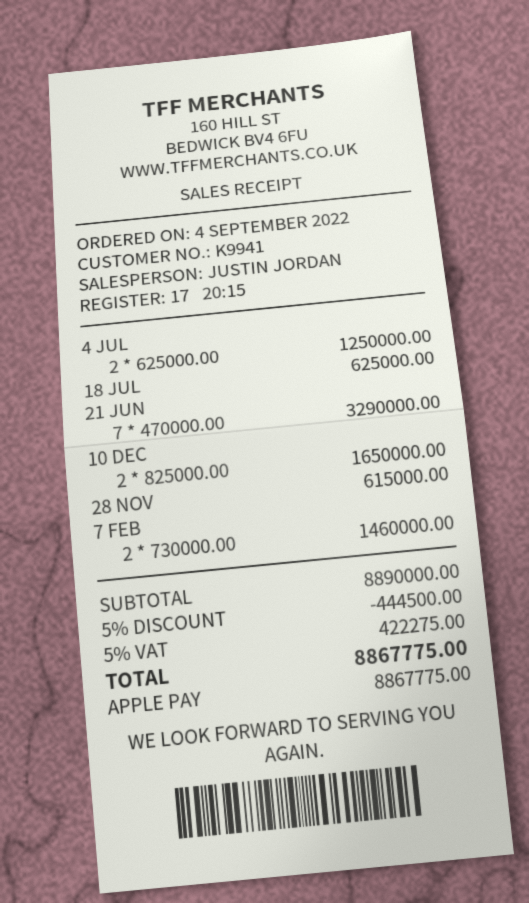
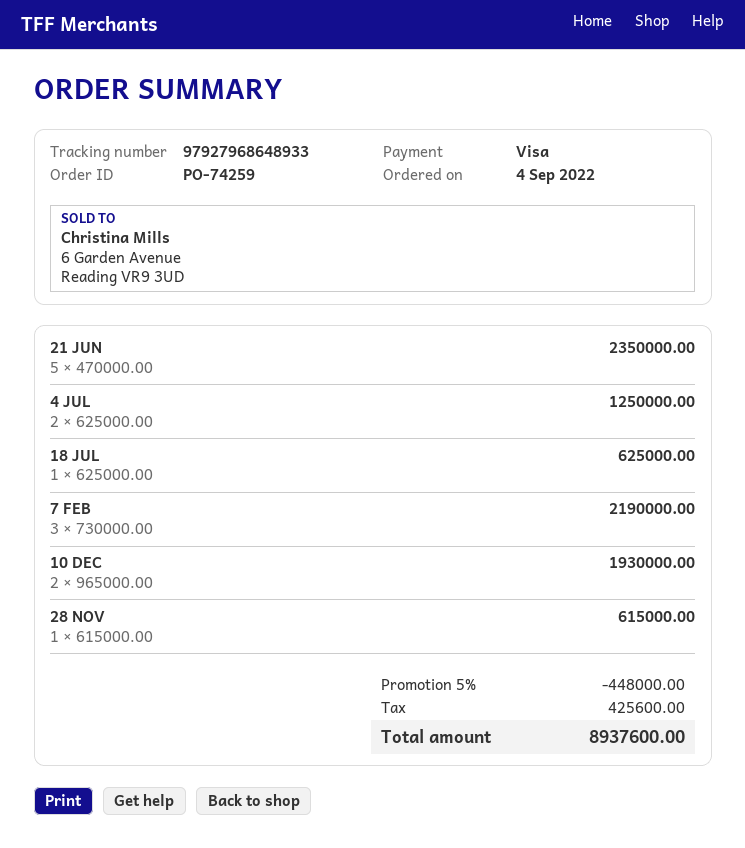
payment method: Apple Pay -> Visa
21 JUN: 7 x 470000.00 = 3290000.00 -> 5 x 470000.00 = 2350000.00
10 DEC: 2 x 825000.00 = 1650000.00 -> 2 x 965000.00 = 1930000.00
7 FEB: 2 x 730000.00 = 1460000.00 -> 3 x 730000.00 = 2190000.00
discount: 5% = 444500.00 -> 5% = 448000.00
tax: 422275.00 -> 425600.00
total: 8867775.00 -> 8937600.00

